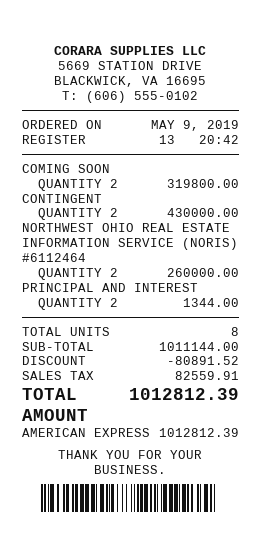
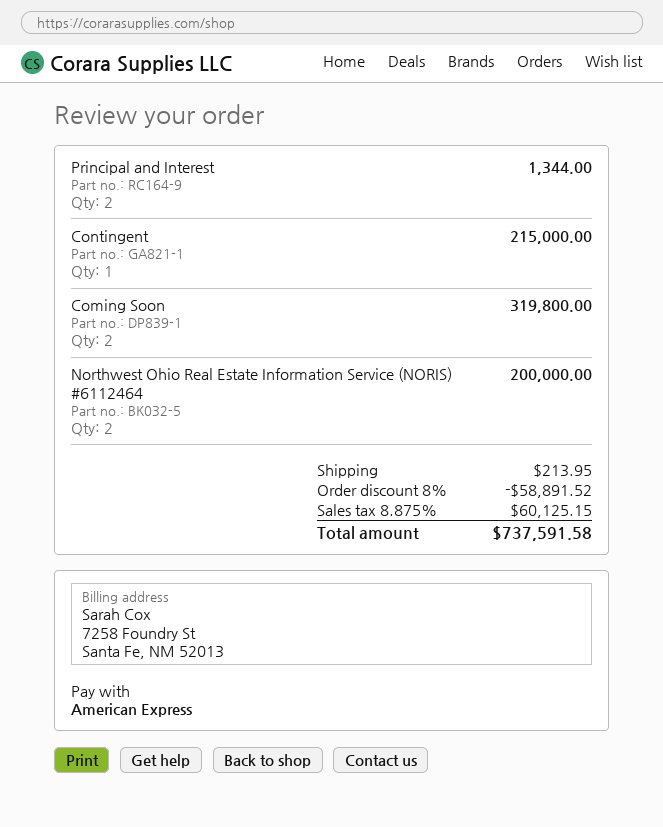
CONTINGENT: 2 for 430000.00 -> 1 for 215000.00
NORTHWEST OHIO REAL ESTATE INFORMATION SERVICE (NORIS) #6112464: 2 for 260000.00 -> 2 for 200000.00
discount: 80891.52 -> 58891.52
shipping: none -> 213.95
tax: 82559.91 -> 60125.15
total: 1012812.39 -> 737591.58

